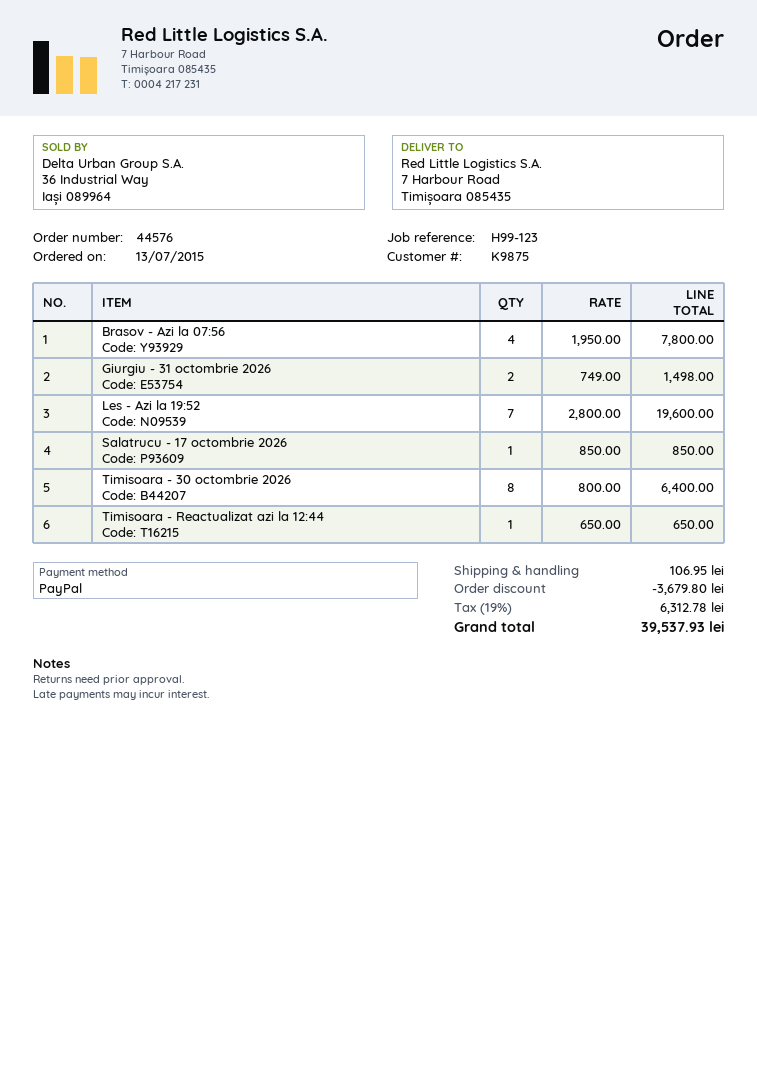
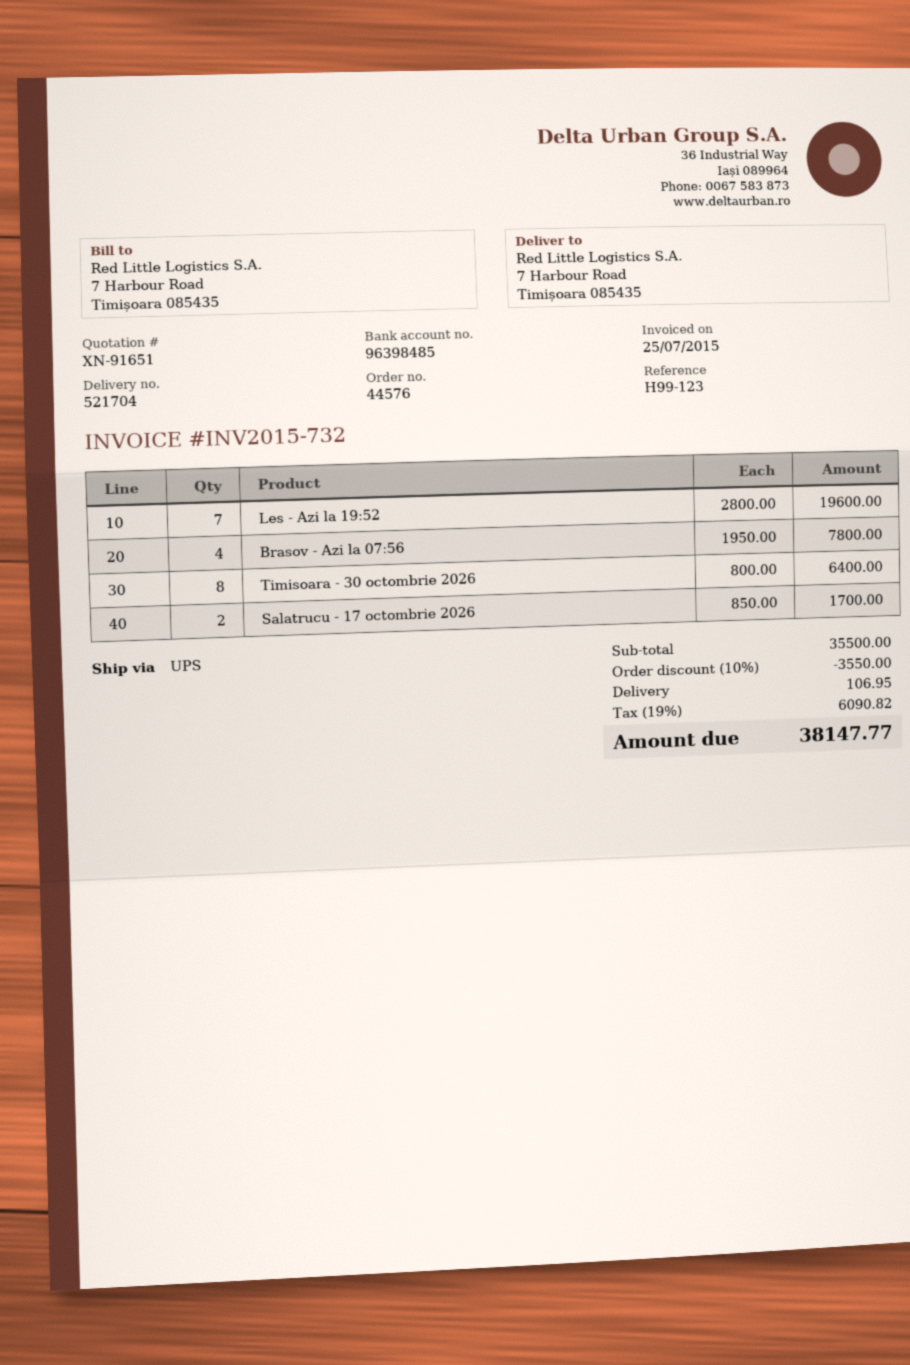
Giurgiu - 31 octombrie 2026: 2 x 749.00 = 1498.00 -> none
Salatrucu - 17 octombrie 2026: 1 x 850.00 = 850.00 -> 2 x 850.00 = 1700.00
Timisoara - Reactualizat azi la 12:44: 1 x 650.00 = 650.00 -> none
discount: 3679.80 -> 3550.00
tax: 19% = 6312.78 -> 19% = 6090.82
total: 39537.93 -> 38147.77

